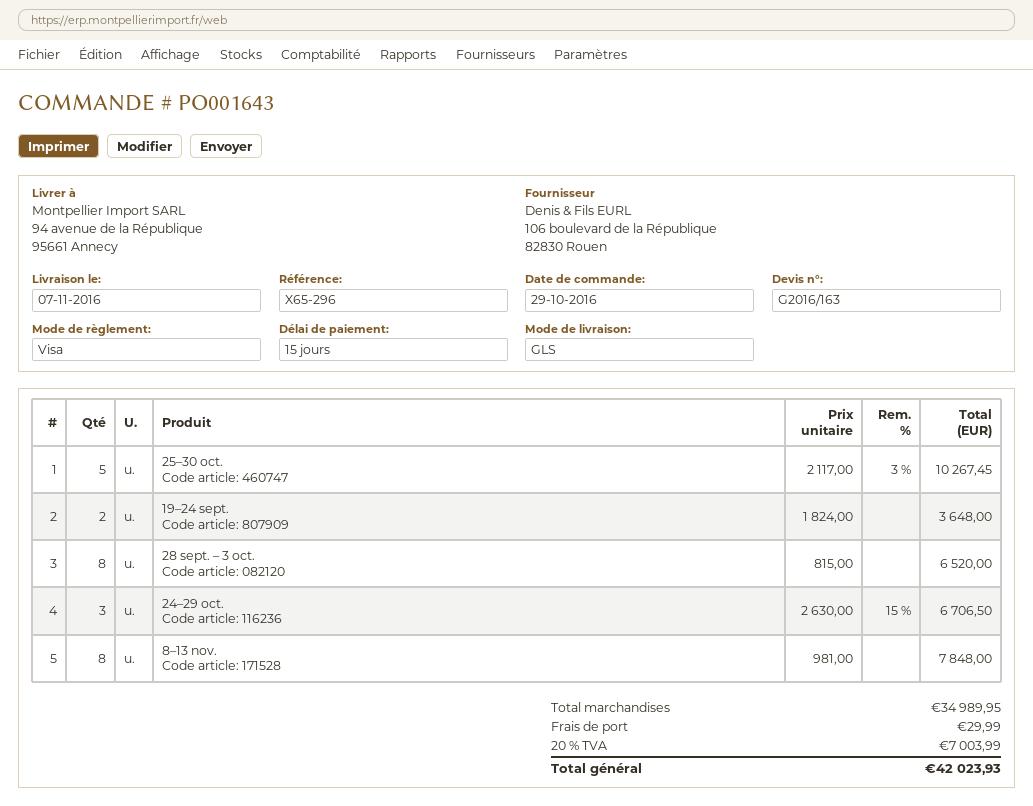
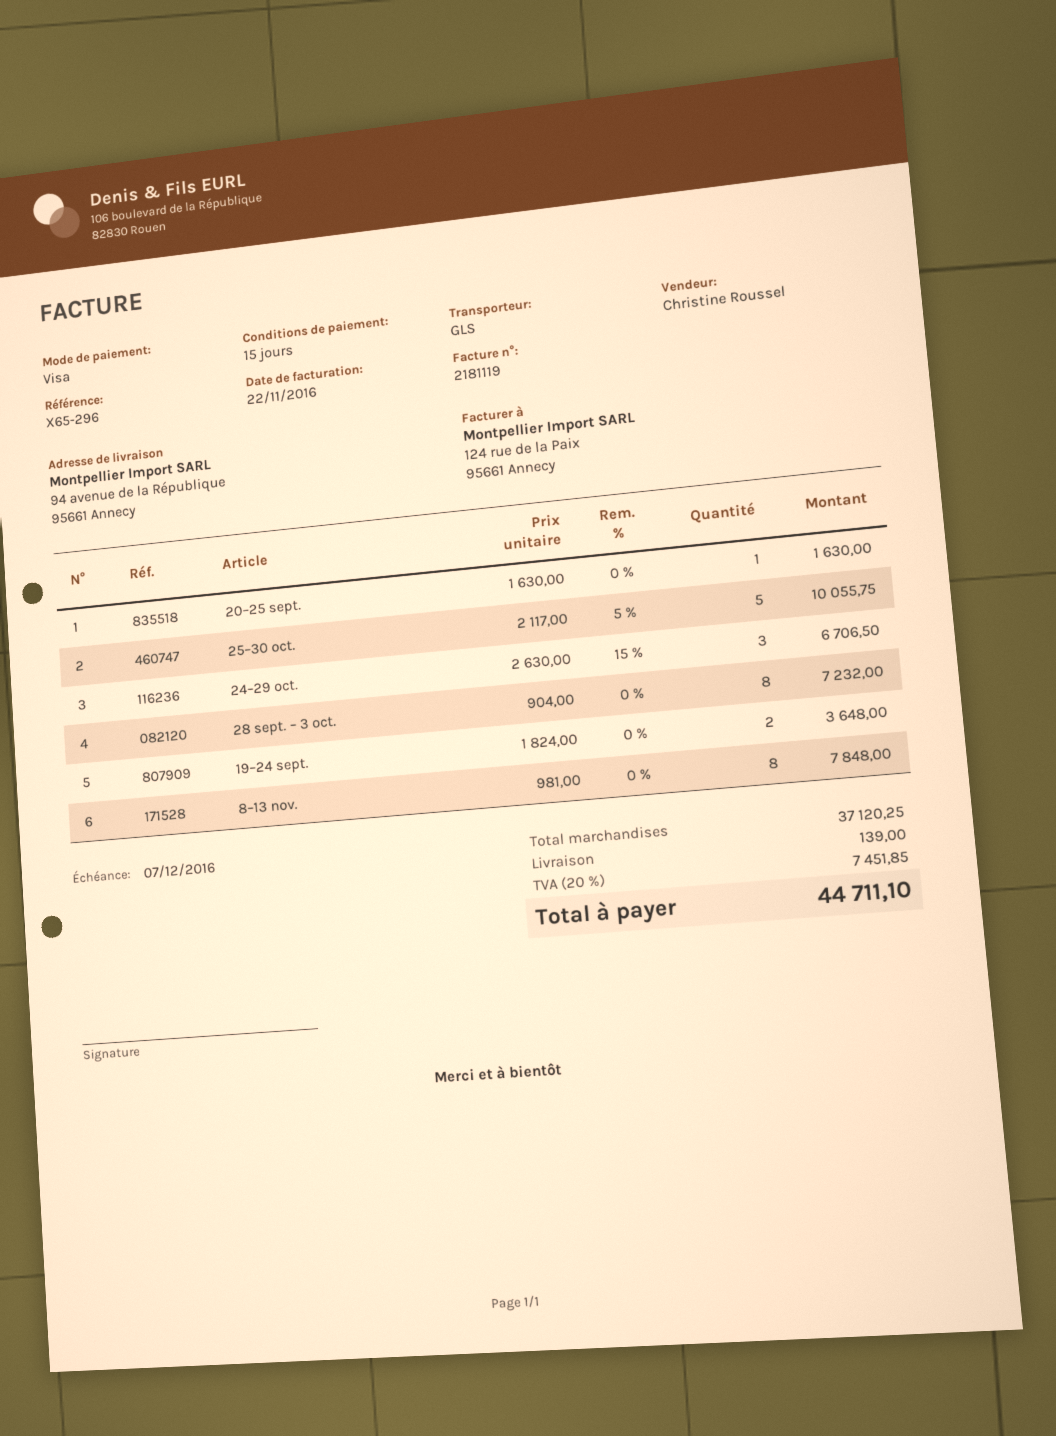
25–30 oct.: 5 x 2117.00 - 3% = 10267.45 -> 5 x 2117.00 - 5% = 10055.75
28 sept. – 3 oct.: 8 x 815.00 = 6520.00 -> 8 x 904.00 = 7232.00
20–25 sept.: none -> 1 x 1630.00 = 1630.00
subtotal: 34989.95 -> 37120.25
shipping: 29.99 -> 139.00
tax: 20% = 7003.99 -> 20% = 7451.85
total: 42023.93 -> 44711.10

